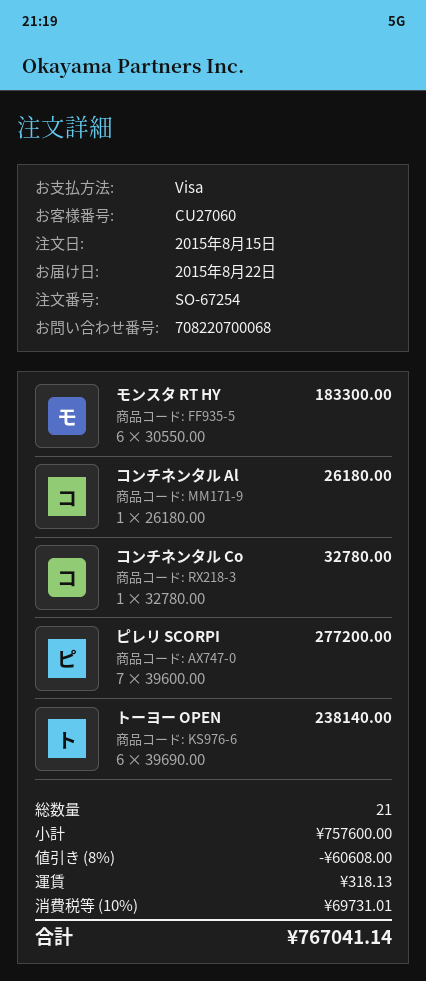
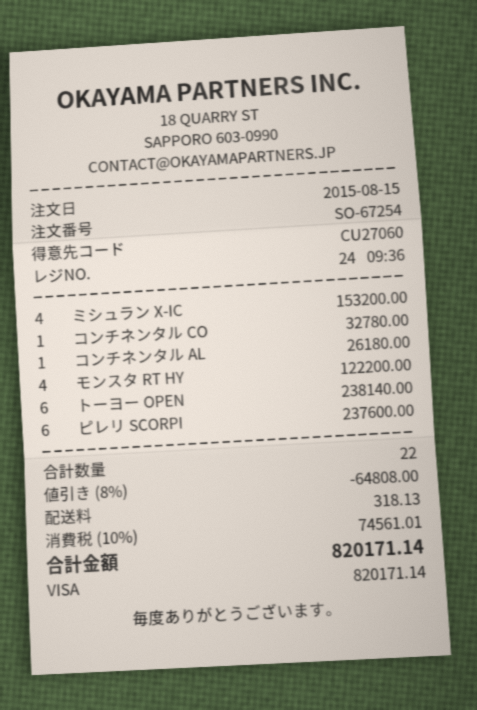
モンスタ RT HY: 6 for 183300.00 -> 4 for 122200.00
ピレリ SCORPI: 7 for 277200.00 -> 6 for 237600.00
ミシュラン X-IC: none -> 4 for 153200.00
total quantity: 21 -> 22
discount: 8% = 60608.00 -> 8% = 64808.00
tax: 10% = 69731.01 -> 10% = 74561.01
total: 767041.14 -> 820171.14

